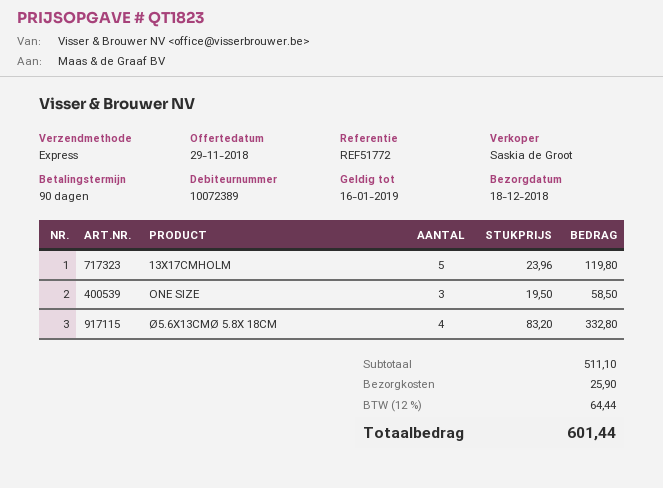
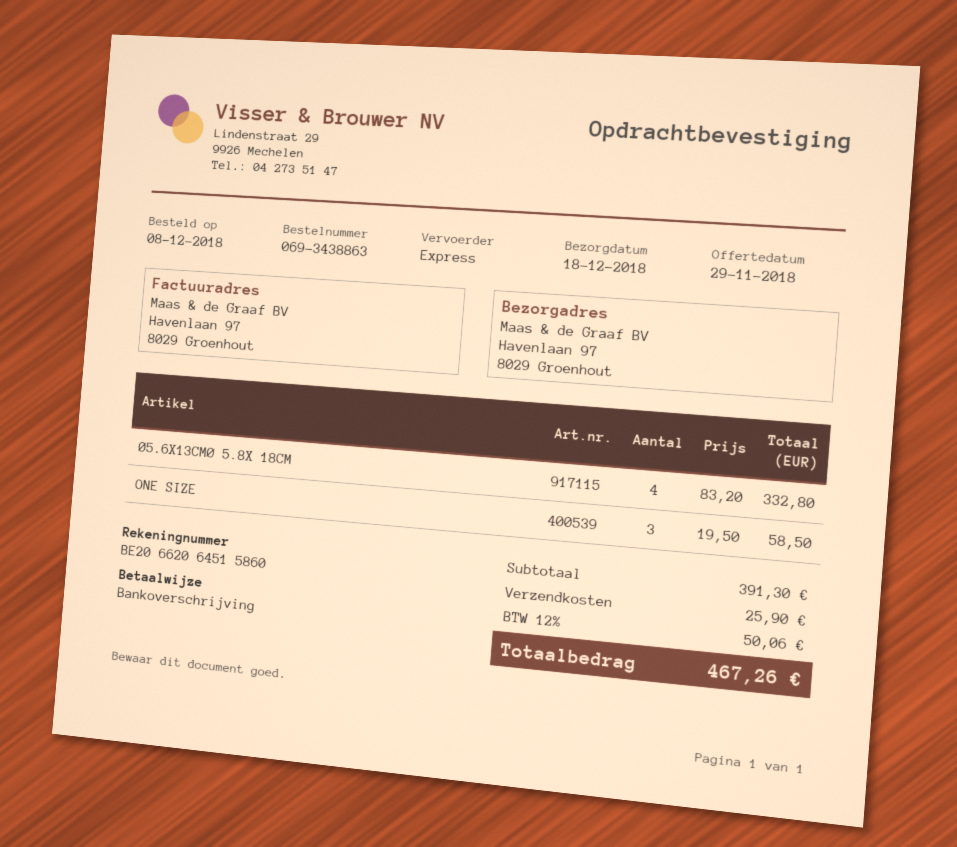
13X17CMHOLM: 5 x 23.96 = 119.80 -> none
subtotal: 511.10 -> 391.30
tax: 12% = 64.44 -> 12% = 50.06
total: 601.44 -> 467.26

